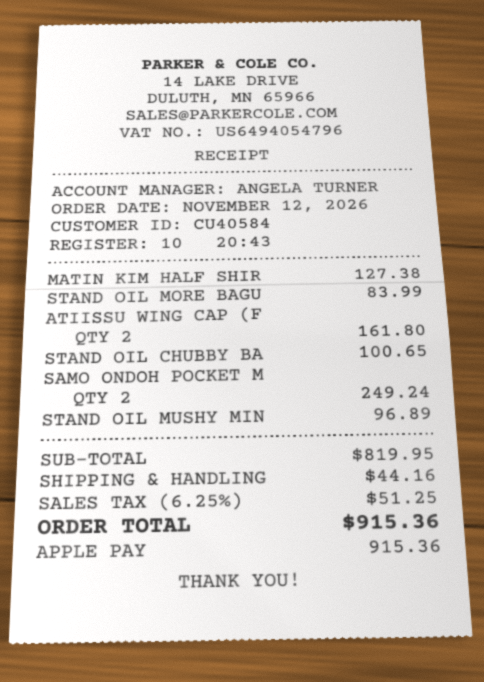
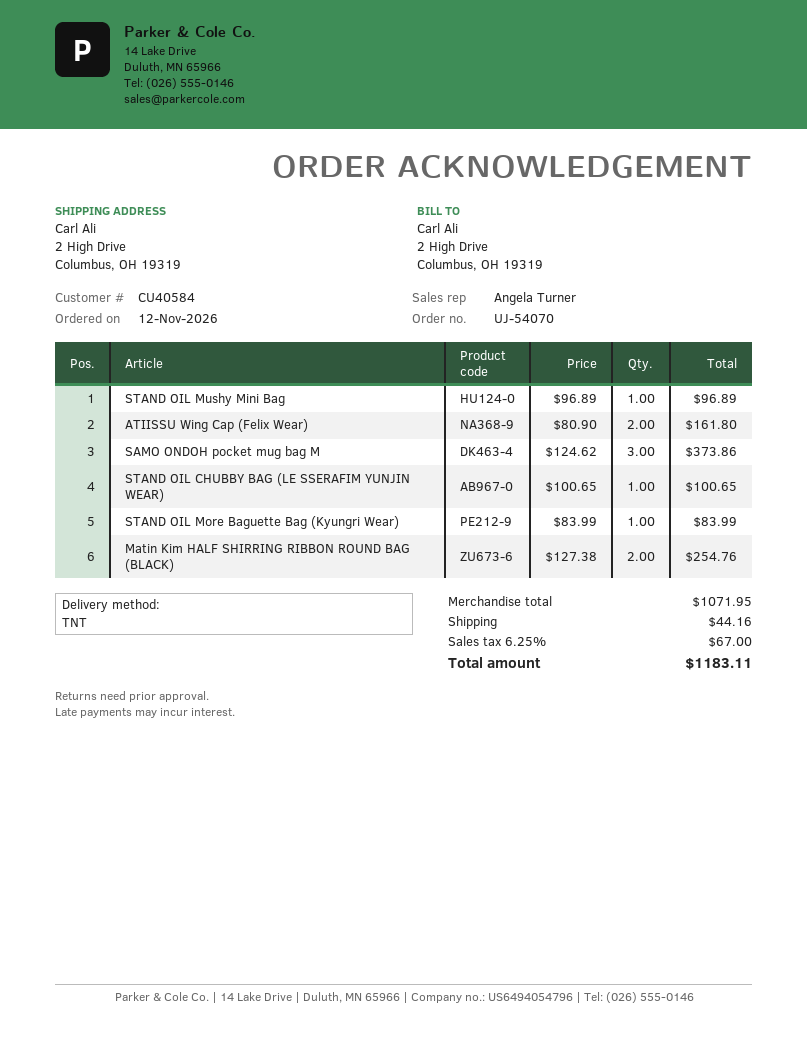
MATIN KIM HALF SHIR: 1 for 127.38 -> 2 for 254.76
SAMO ONDOH POCKET M: 2 for 249.24 -> 3 for 373.86
subtotal: 819.95 -> 1071.95
tax: 6.25% = 51.25 -> 6.25% = 67.00
total: 915.36 -> 1183.11

